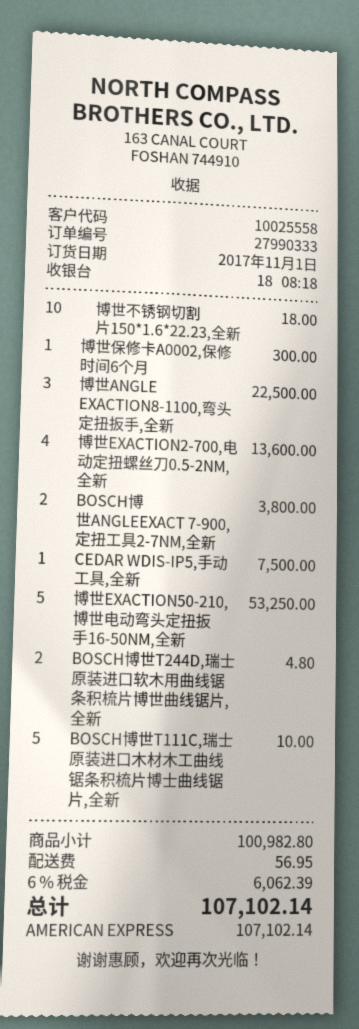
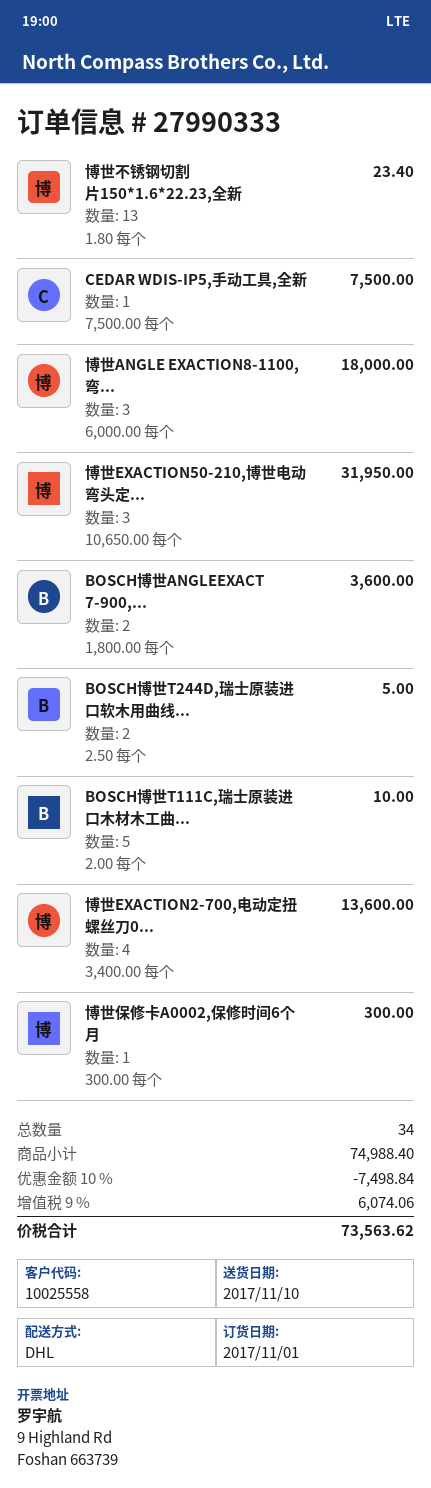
博世不锈钢切割片150*1.6*22.23,全新: 10 for 18.00 -> 13 for 23.40
博世ANGLE EXACTION8-1100,弯头定扭扳手,全新: 3 for 22500.00 -> 3 for 18000.00
BOSCH博世ANGLEEXACT 7-900,定扭工具2-7NM,全新: 2 for 3800.00 -> 2 for 3600.00
博世EXACTION50-210,博世电动弯头定扭扳手16-50NM,全新: 5 for 53250.00 -> 3 for 31950.00
BOSCH博世T244D,瑞士原装进口软木用曲线锯条积梳片博世曲线锯片,全新: 2 for 4.80 -> 2 for 5.00
subtotal: 100982.80 -> 74988.40
discount: none -> 10% = 7498.84
shipping: 56.95 -> none
tax: 6% = 6062.39 -> 9% = 6074.06
total: 107102.14 -> 73563.62

